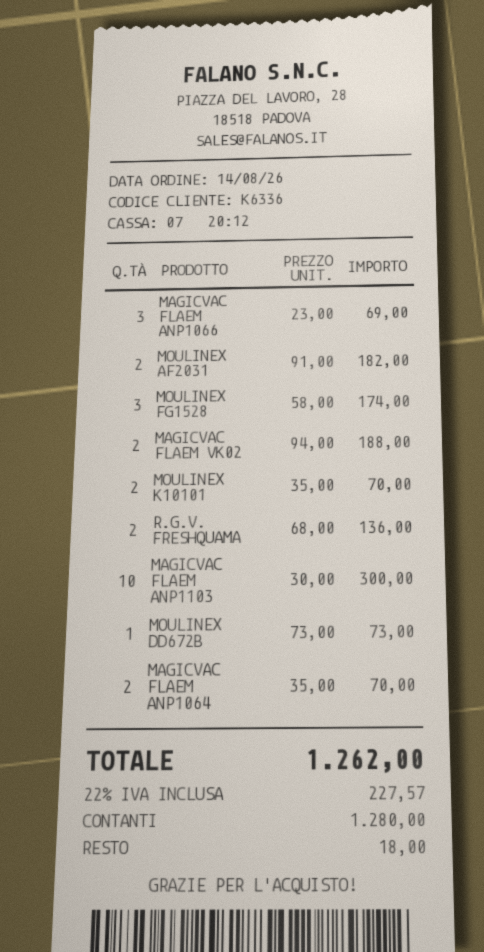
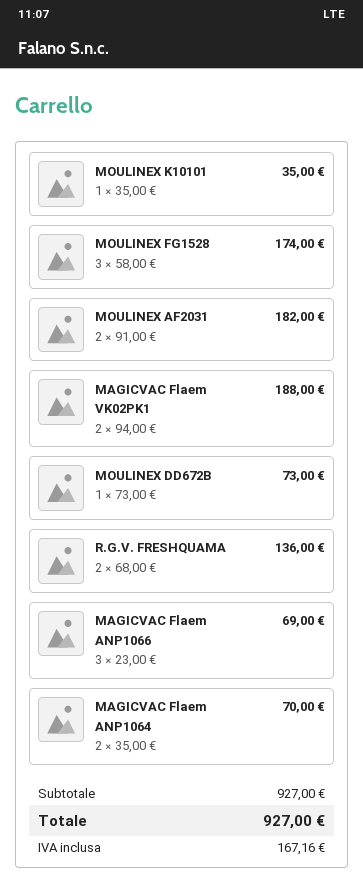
MOULINEX K10101: 2 x 35.00 = 70.00 -> 1 x 35.00 = 35.00
MAGICVAC FLAEM ANP1103: 10 x 30.00 = 300.00 -> none
tax: 227.57 -> 167.16
total: 1262.00 -> 927.00

